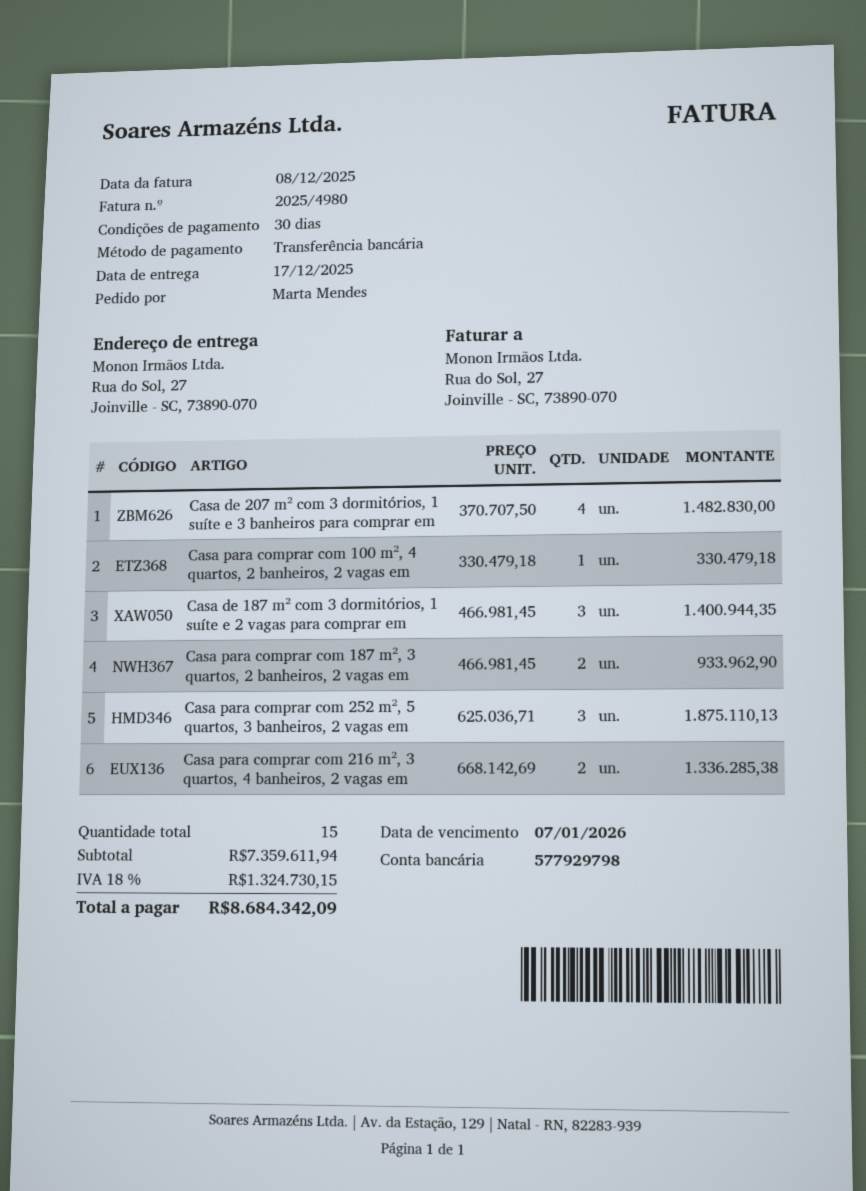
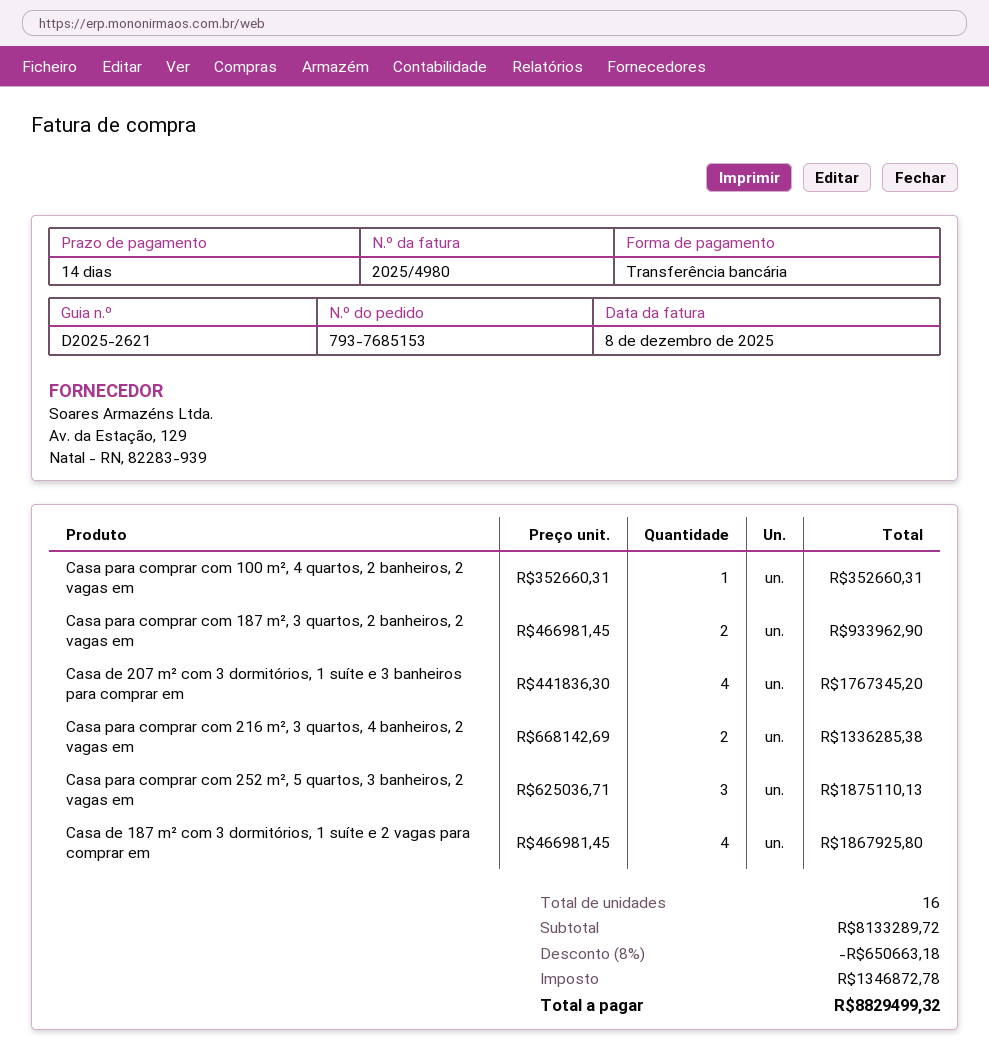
payment terms: 30 days -> 14 days
Casa de 207 m² com 3 dormitórios, 1 suíte e 3 banheiros para comprar em: 4 x 370707.50 = 1482830.00 -> 4 x 441836.30 = 1767345.20
Casa para comprar com 100 m², 4 quartos, 2 banheiros, 2 vagas em: 1 x 330479.18 = 330479.18 -> 1 x 352660.31 = 352660.31
Casa de 187 m² com 3 dormitórios, 1 suíte e 2 vagas para comprar em: 3 x 466981.45 = 1400944.35 -> 4 x 466981.45 = 1867925.80
total quantity: 15 -> 16
subtotal: 7359611.94 -> 8133289.72
discount: none -> 8% = 650663.18
tax: 1324730.15 -> 1346872.78
total: 8684342.09 -> 8829499.32

